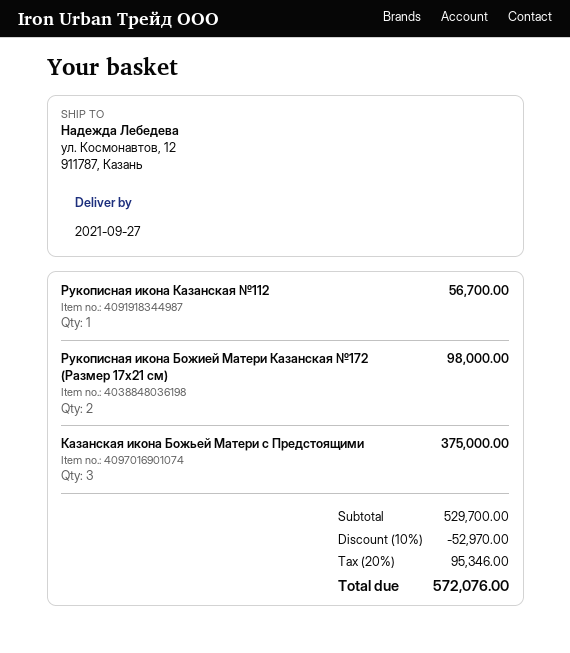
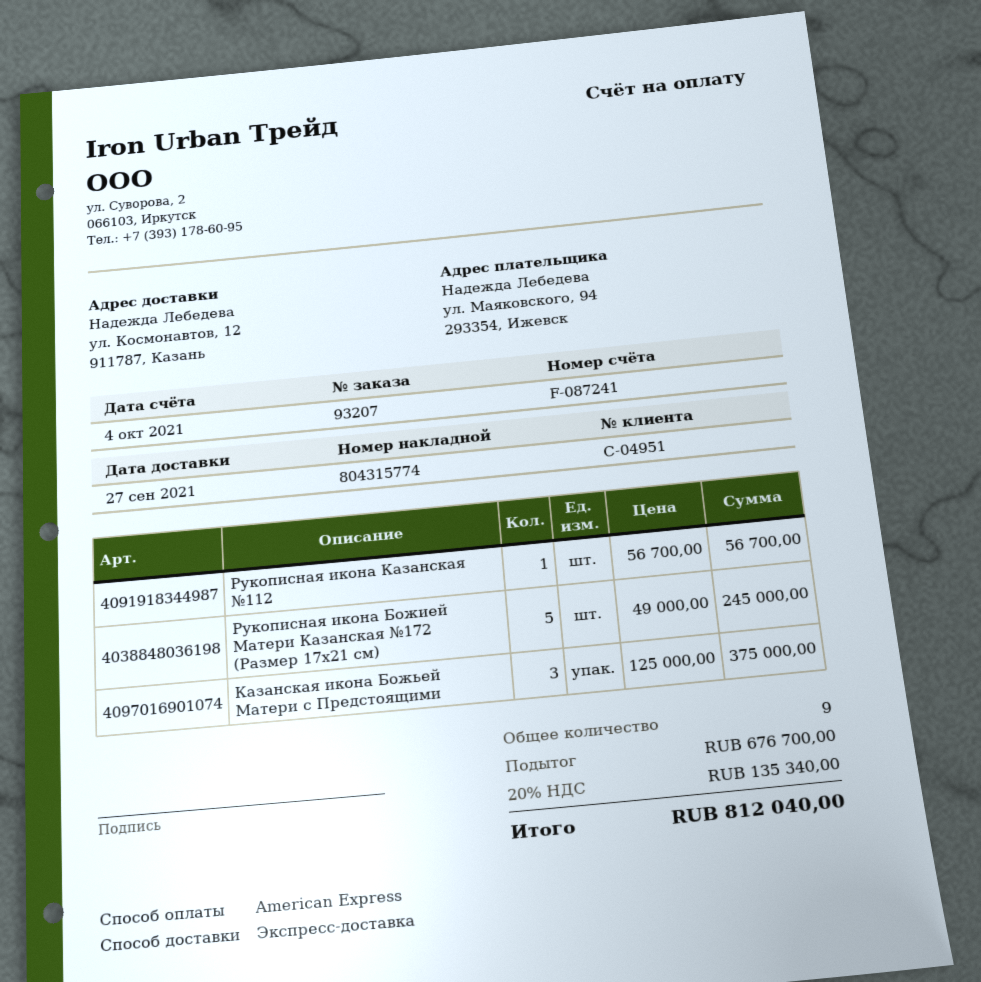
Рукописная икона Божией Матери Казанская №172 (Размер 17х21 см): 2 for 98000.00 -> 5 for 245000.00
subtotal: 529700.00 -> 676700.00
discount: 10% = 52970.00 -> none
tax: 20% = 95346.00 -> 20% = 135340.00
total: 572076.00 -> 812040.00

